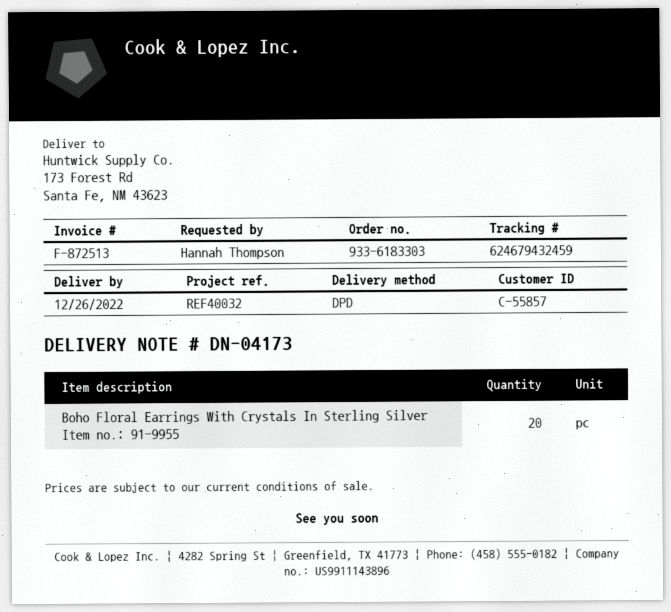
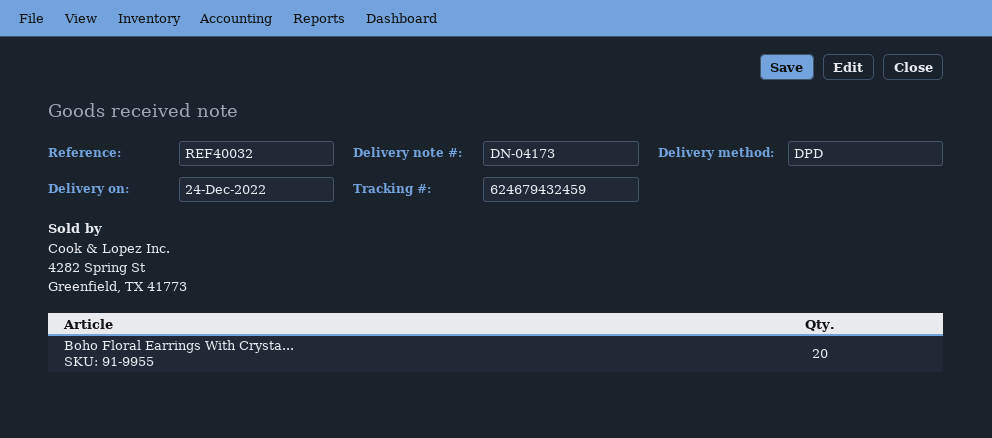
delivery date: 2022-12-26 -> 2022-12-24

